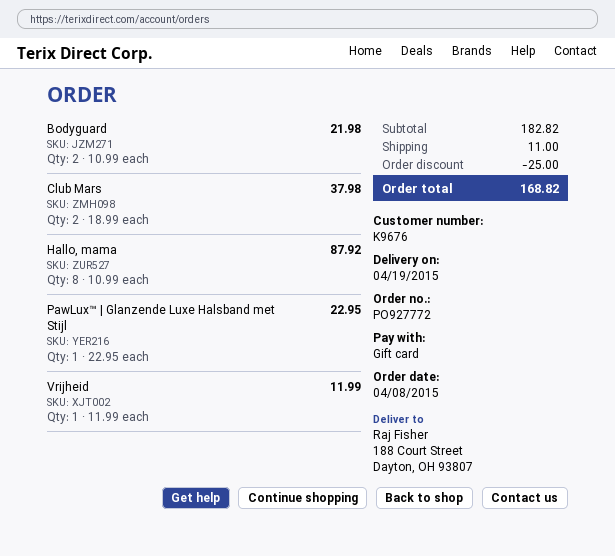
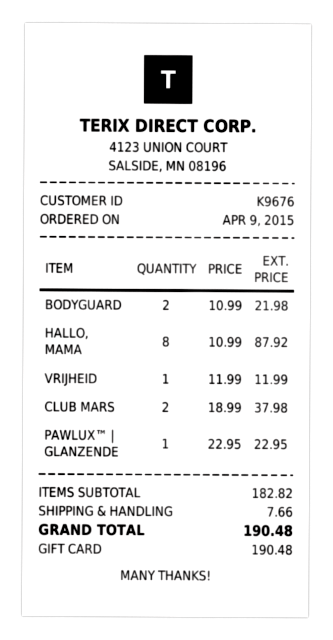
order date: 2015-04-08 -> 2015-04-09
discount: 25.00 -> none
shipping: 11.00 -> 7.66
total: 168.82 -> 190.48

